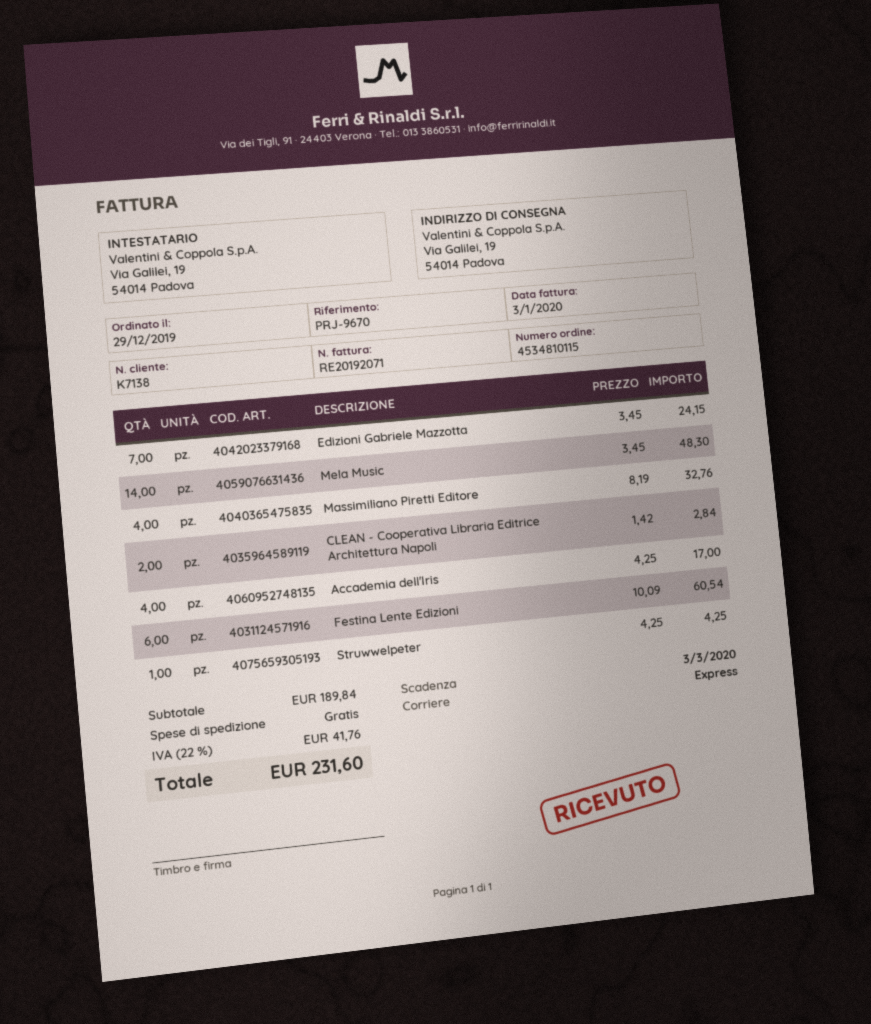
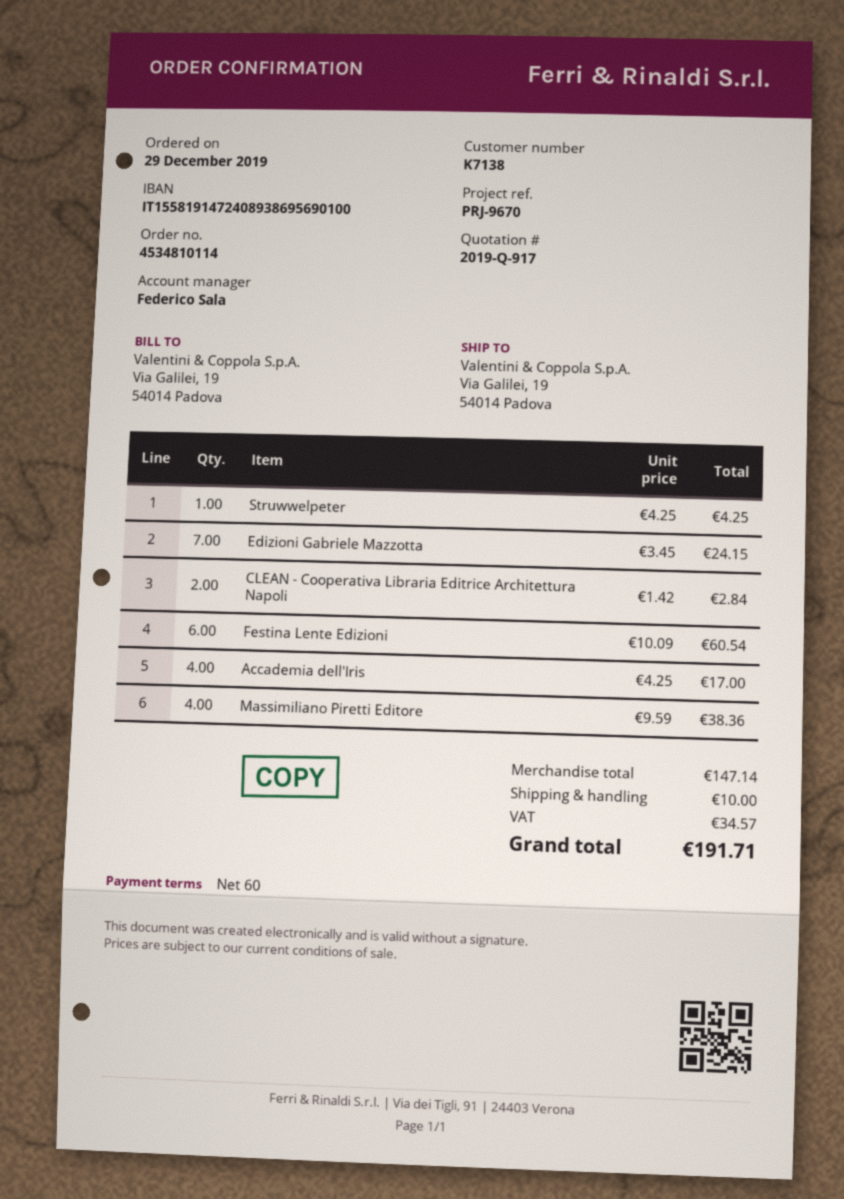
order number: 4534810115 -> 4534810114
Mela Music: 14 x 3.45 = 48.30 -> none
Massimiliano Piretti Editore: 4 x 8.19 = 32.76 -> 4 x 9.59 = 38.36
subtotal: 189.84 -> 147.14
shipping: 0.00 -> 10.00
tax: 41.76 -> 34.57
total: 231.60 -> 191.71

